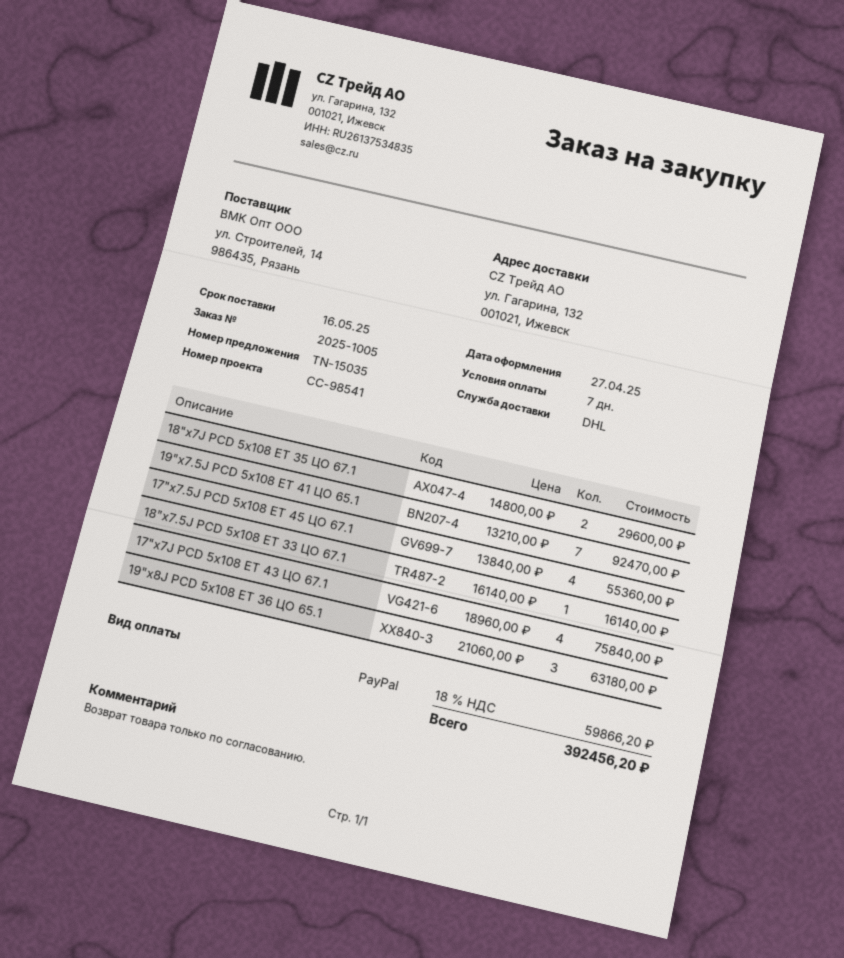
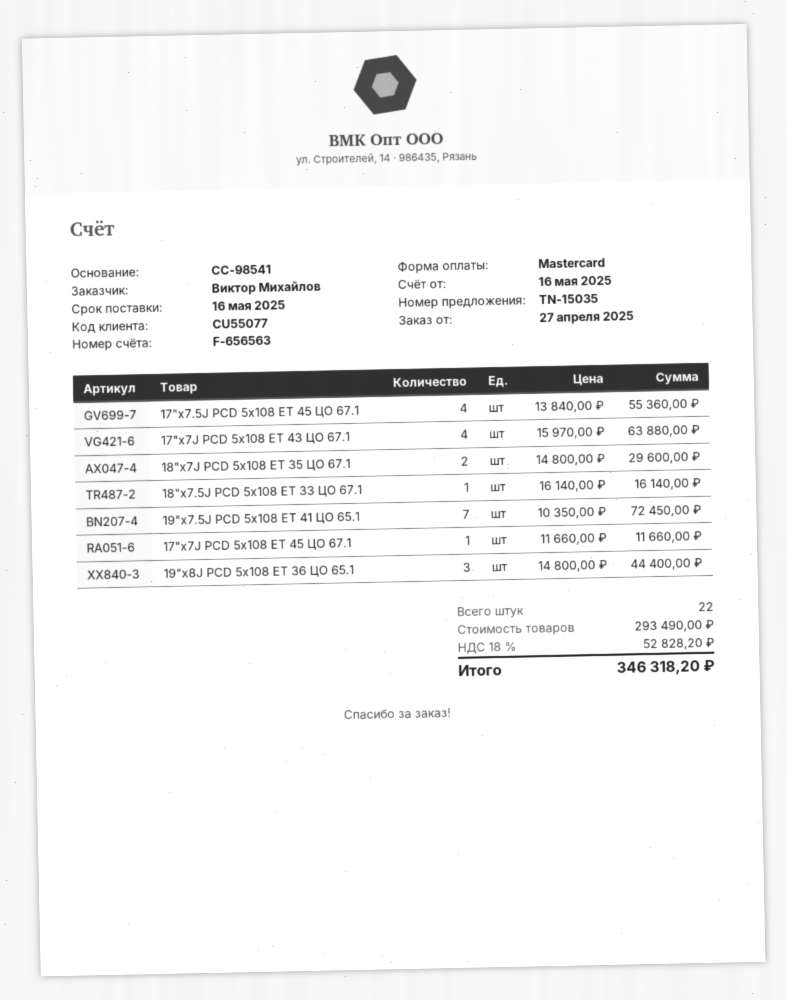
payment method: PayPal -> Mastercard
19"x7.5J PCD 5x108 ЕТ 41 ЦО 65.1: 7 x 13210.00 = 92470.00 -> 7 x 10350.00 = 72450.00
17"x7J PCD 5x108 ЕТ 43 ЦО 67.1: 4 x 18960.00 = 75840.00 -> 4 x 15970.00 = 63880.00
19"x8J PCD 5x108 ЕТ 36 ЦО 65.1: 3 x 21060.00 = 63180.00 -> 3 x 14800.00 = 44400.00
17"x7J PCD 5x108 ЕТ 45 ЦО 67.1: none -> 1 x 11660.00 = 11660.00
tax: 18% = 59866.20 -> 18% = 52828.20
total: 392456.20 -> 346318.20

